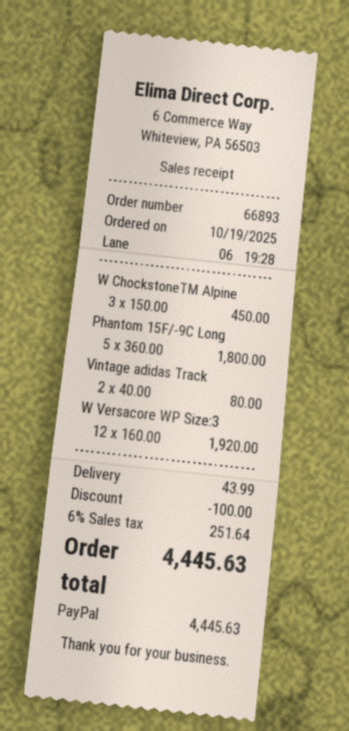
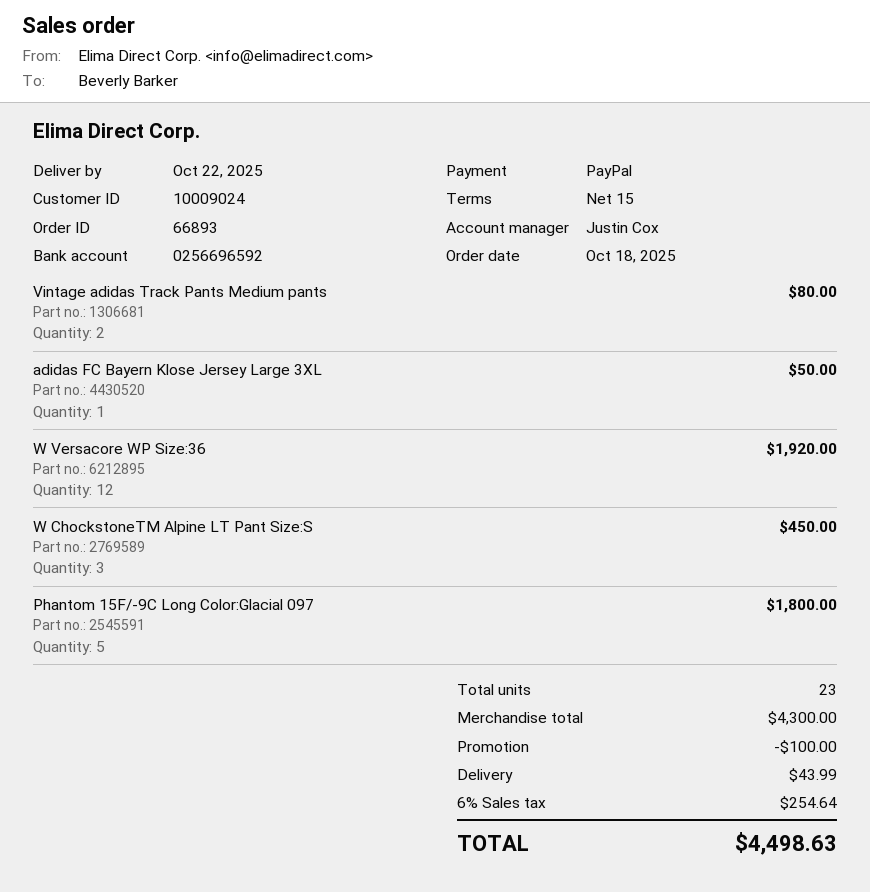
order date: 2025-10-19 -> 2025-10-18
adidas FC Bayern Klose Jersey Large 3XL: none -> 1 for 50.00
tax: 6% = 251.64 -> 6% = 254.64
total: 4445.63 -> 4498.63

